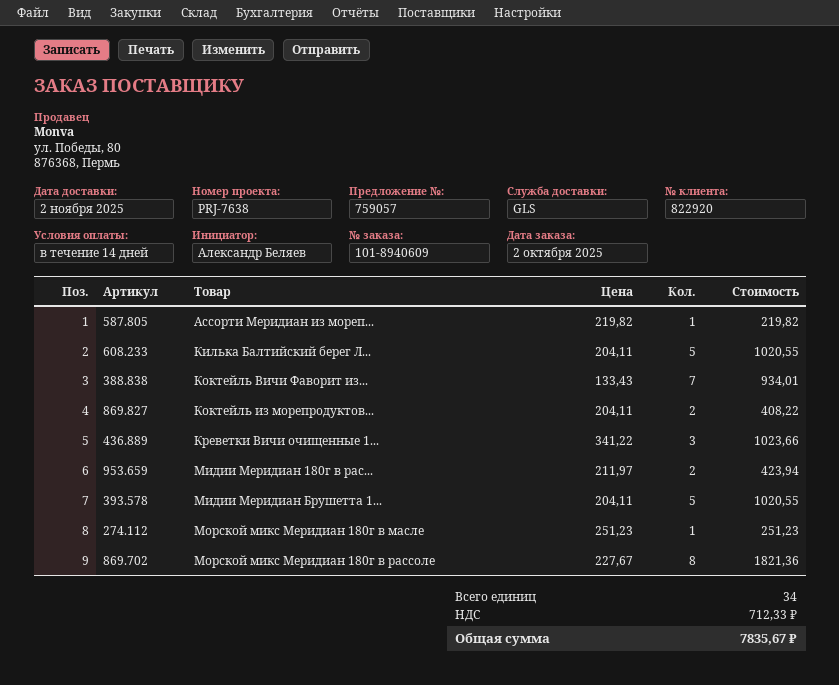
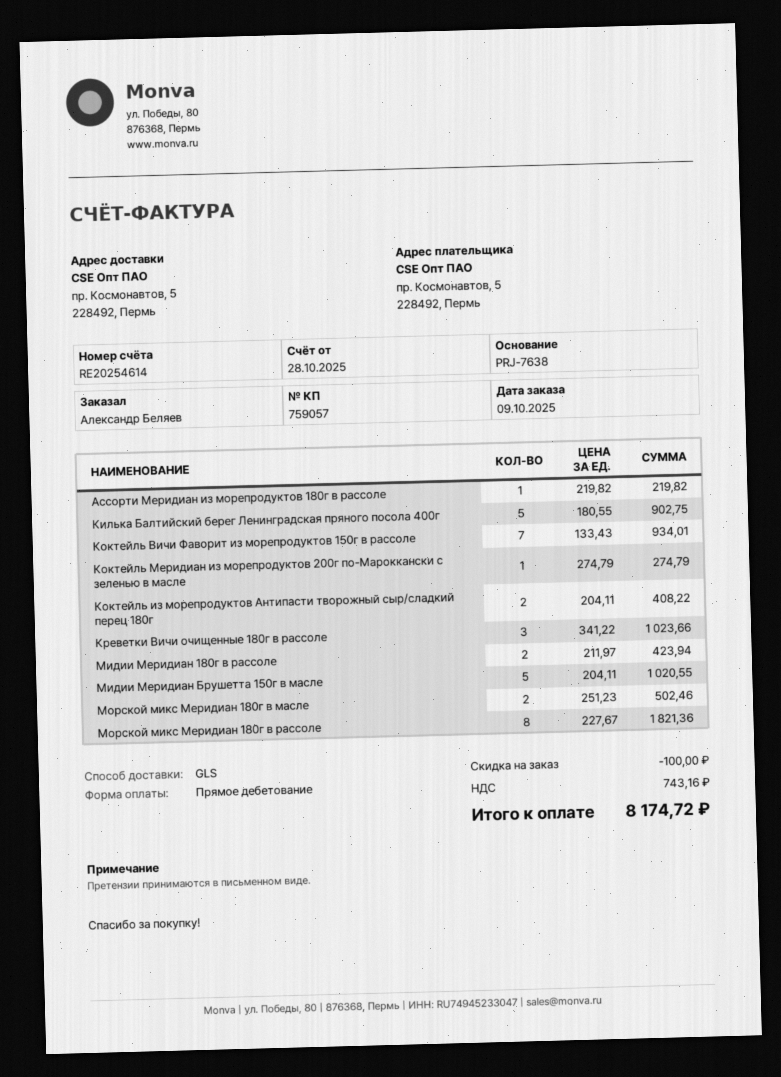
order date: 2025-10-02 -> 2025-10-09
Килька Балтийский берег Л...: 5 x 204.11 = 1020.55 -> 5 x 180.55 = 902.75
Морской микс Меридиан 180г в масле: 1 x 251.23 = 251.23 -> 2 x 251.23 = 502.46
Коктейль Меридиан из морепродуктов 200г по-Мароккански с зеленью в масле: none -> 1 x 274.79 = 274.79
discount: none -> 100.00
tax: 712.33 -> 743.16
total: 7835.67 -> 8174.72

